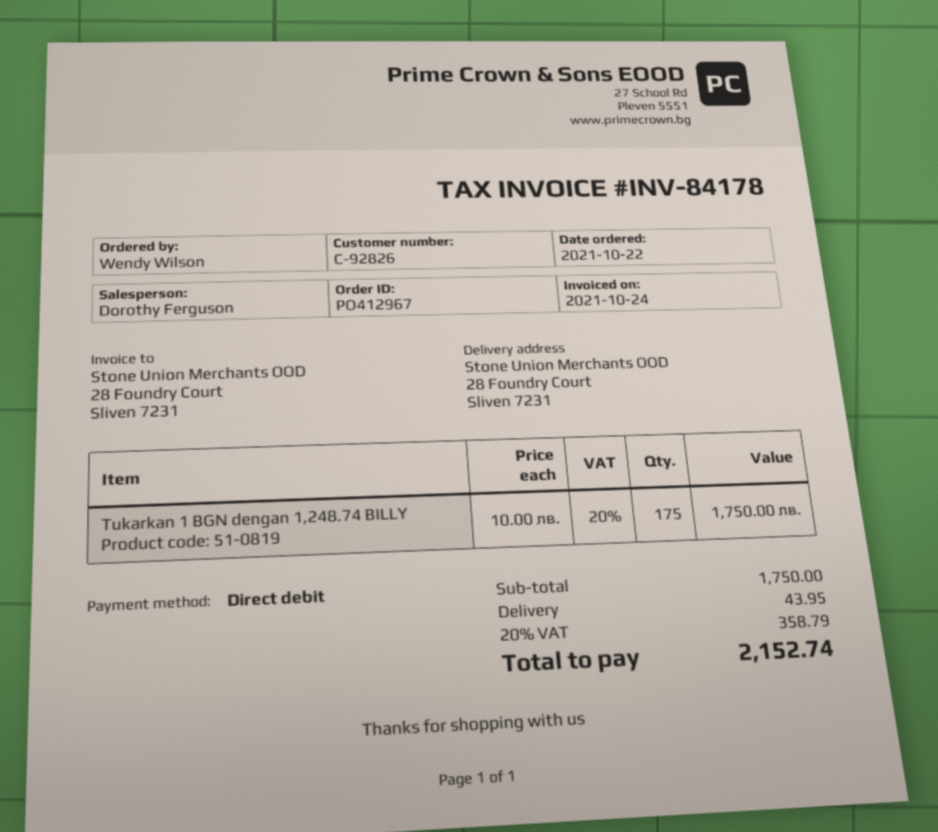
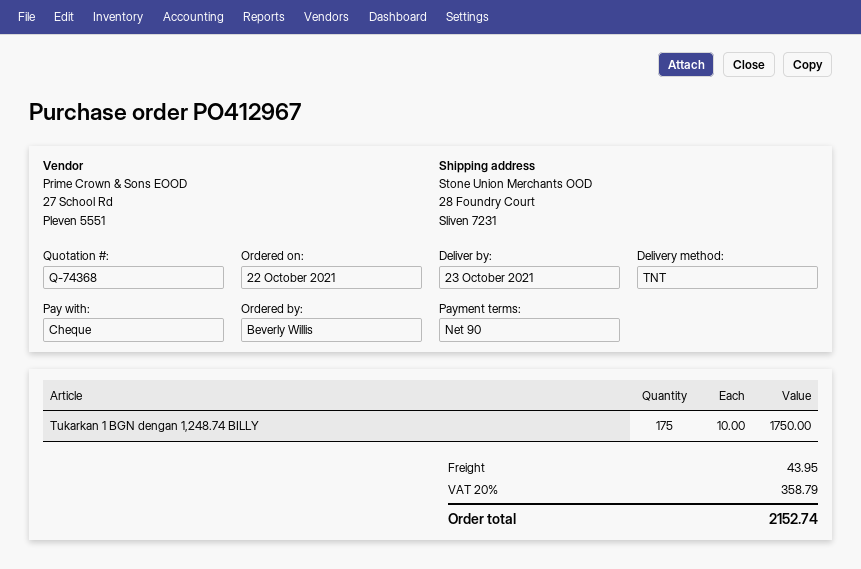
ordered by: Wendy Wilson -> Beverly Willis
payment method: direct debit -> cheque

